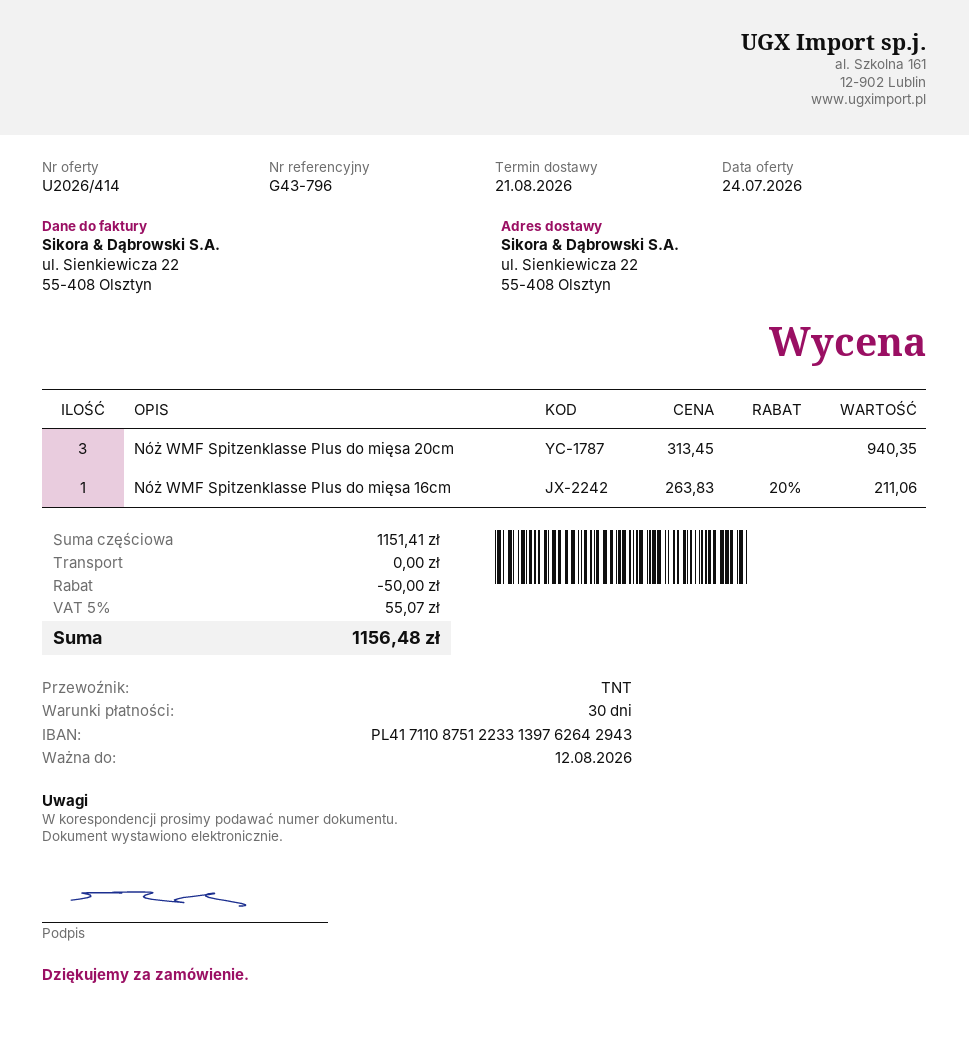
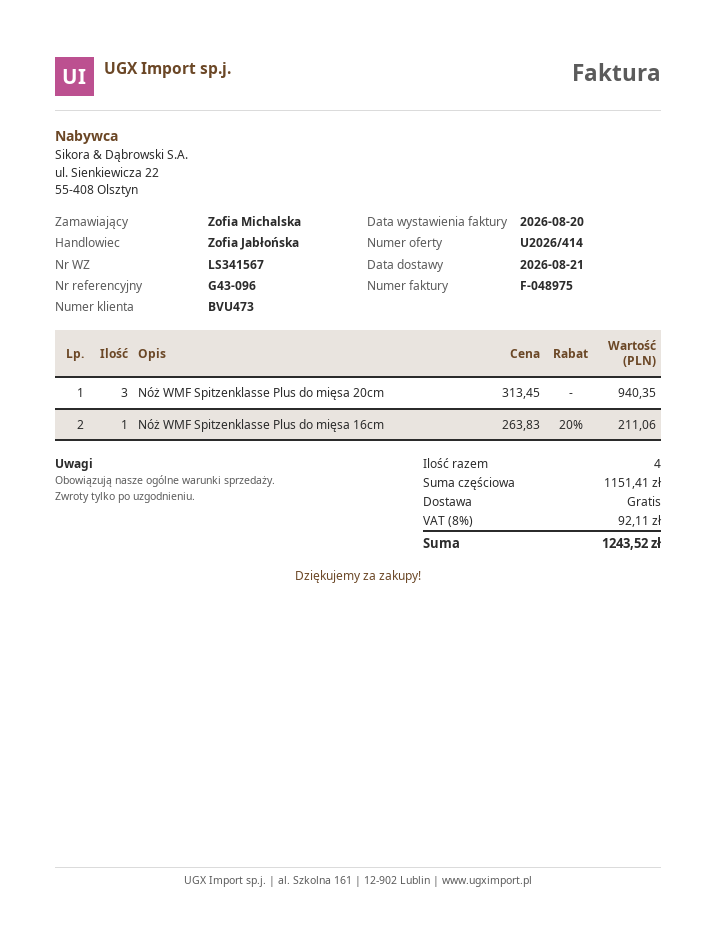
reference: G43-796 -> G43-096
discount: 50.00 -> none
tax: 5% = 55.07 -> 8% = 92.11
total: 1156.48 -> 1243.52

